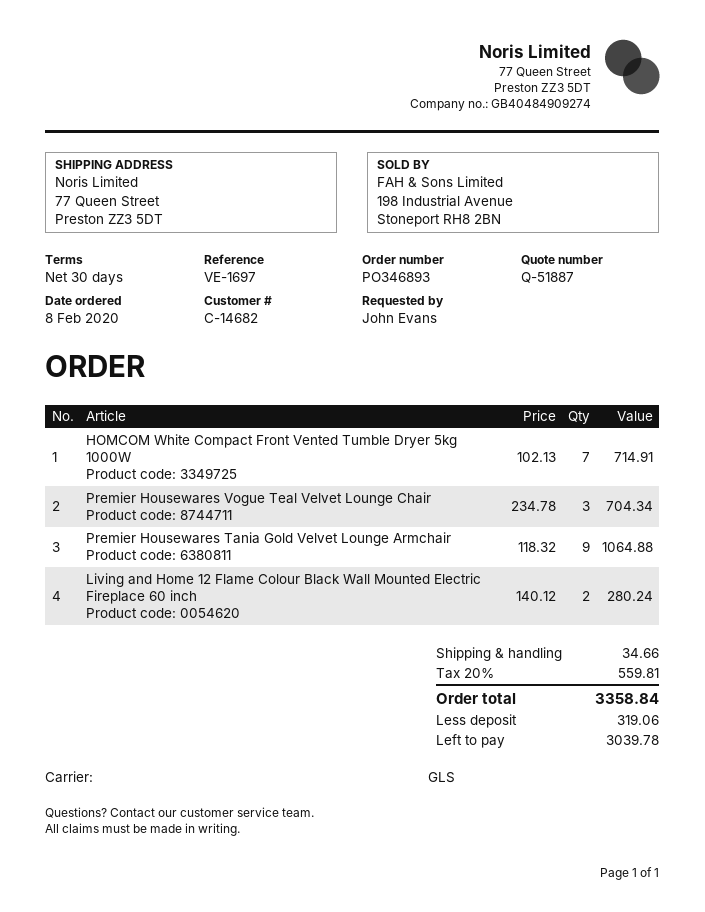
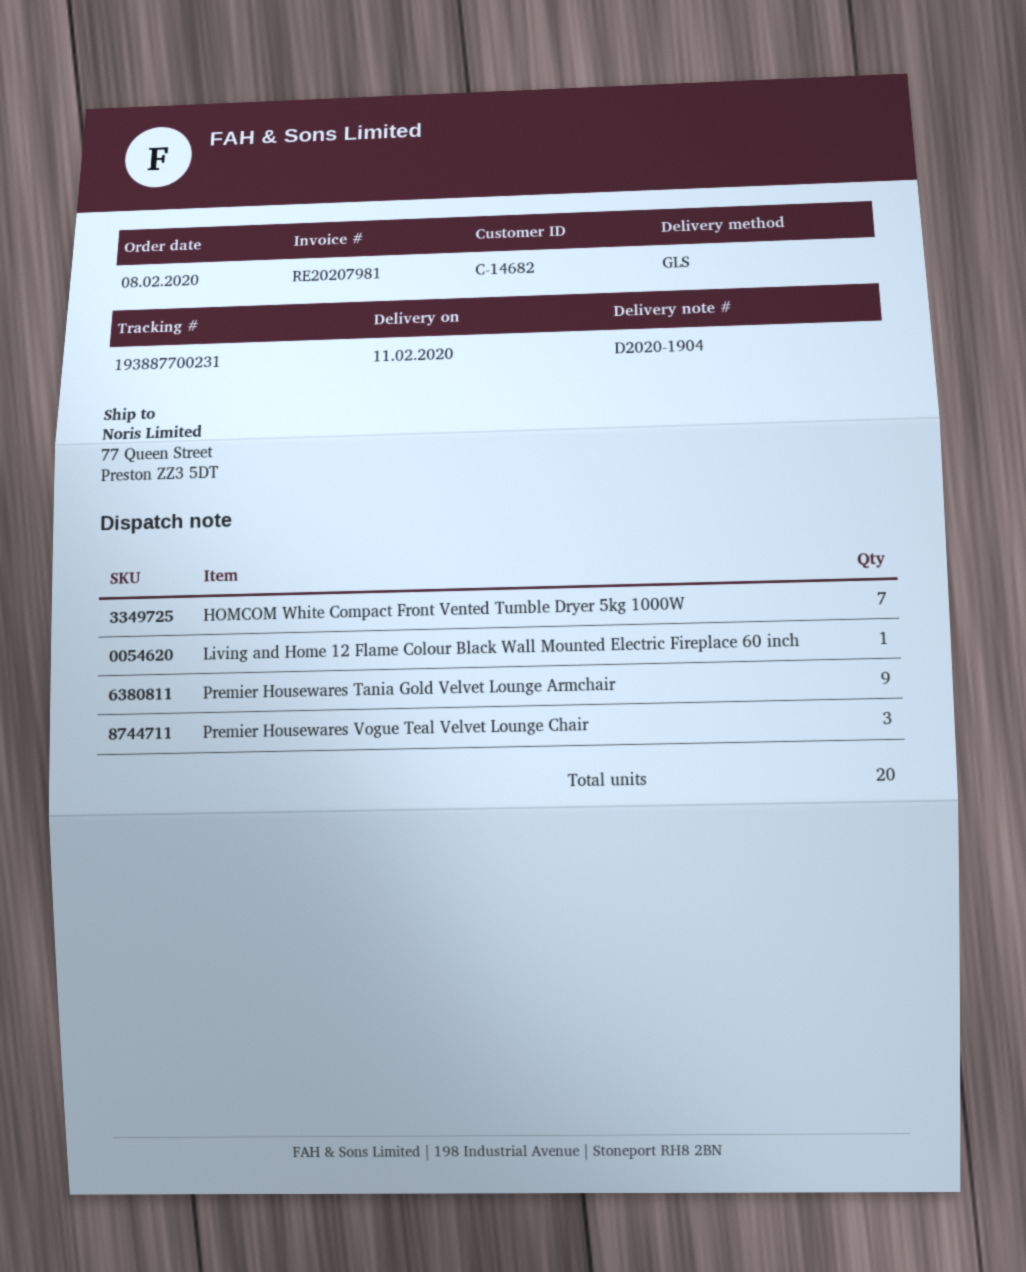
Living and Home 12 Flame Colour Black Wall Mounted Electric Fireplace 60 inch: 2 -> 1

